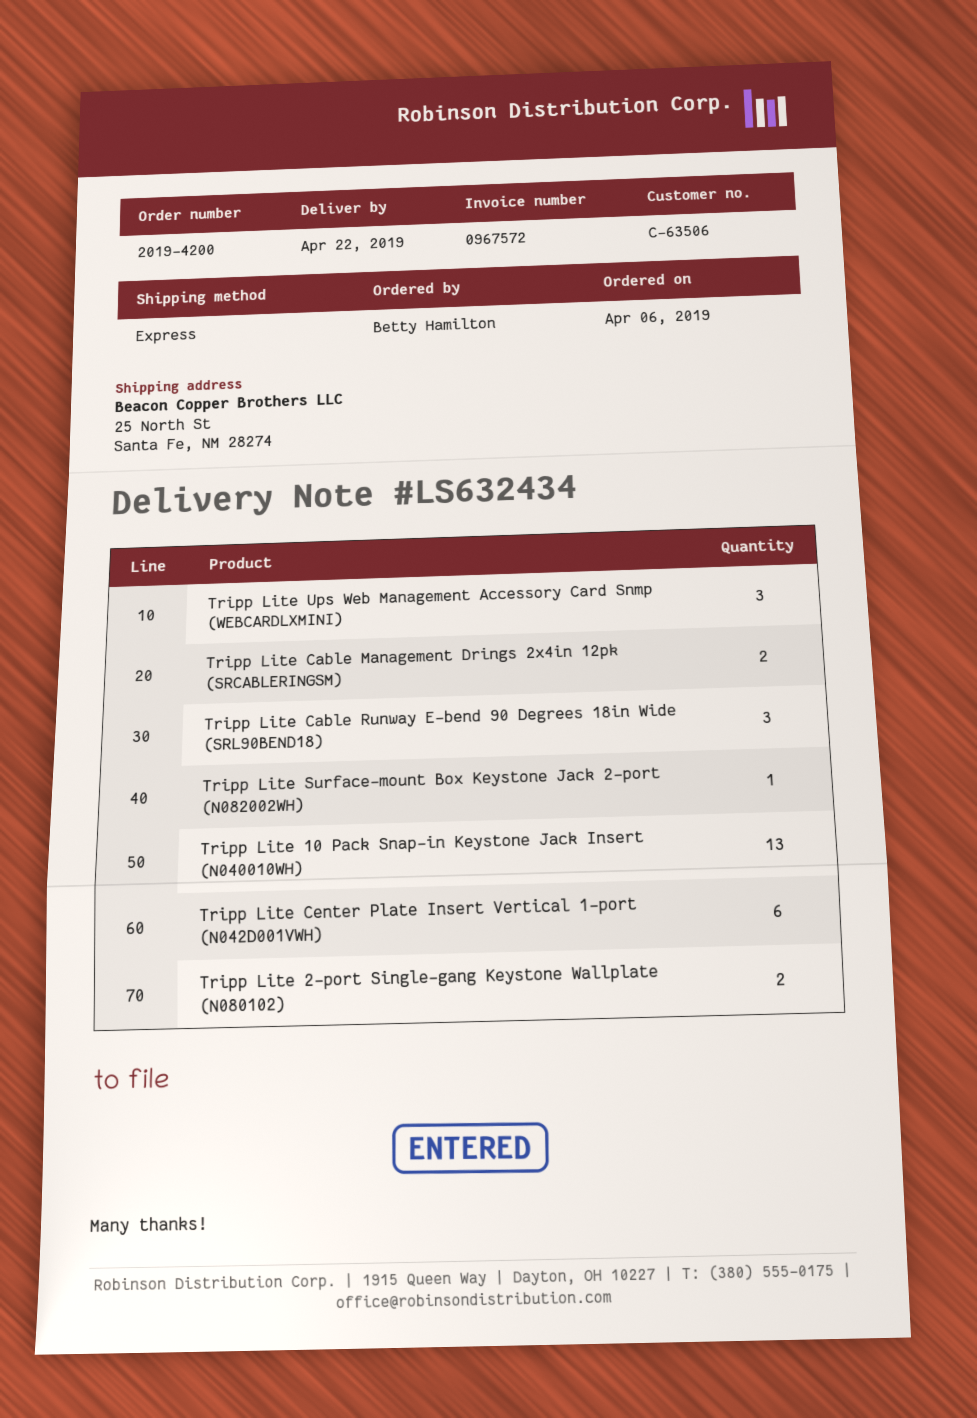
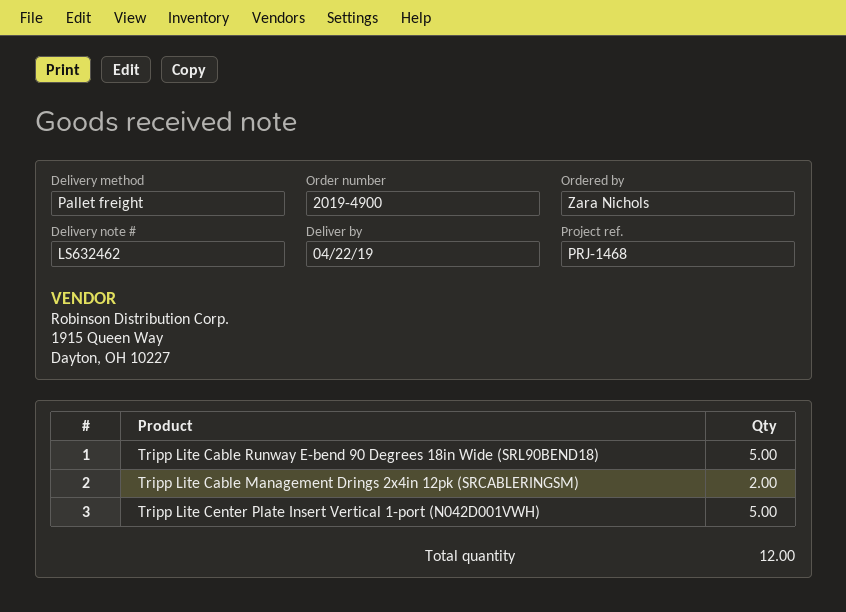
order number: 2019-4200 -> 2019-4900
delivery note number: LS632434 -> LS632462
ordered by: Betty Hamilton -> Zara Nichols
shipping method: express -> pallet freight
Tripp Lite Ups Web Management Accessory Card Snmp (WEBCARDLXMINI): 3 -> none
Tripp Lite Cable Runway E-bend 90 Degrees 18in Wide (SRL90BEND18): 3 -> 5
Tripp Lite Surface-mount Box Keystone Jack 2-port (N082002WH): 1 -> none
Tripp Lite 10 Pack Snap-in Keystone Jack Insert (N040010WH): 13 -> none
Tripp Lite Center Plate Insert Vertical 1-port (N042D001VWH): 6 -> 5
Tripp Lite 2-port Single-gang Keystone Wallplate (N080102): 2 -> none

